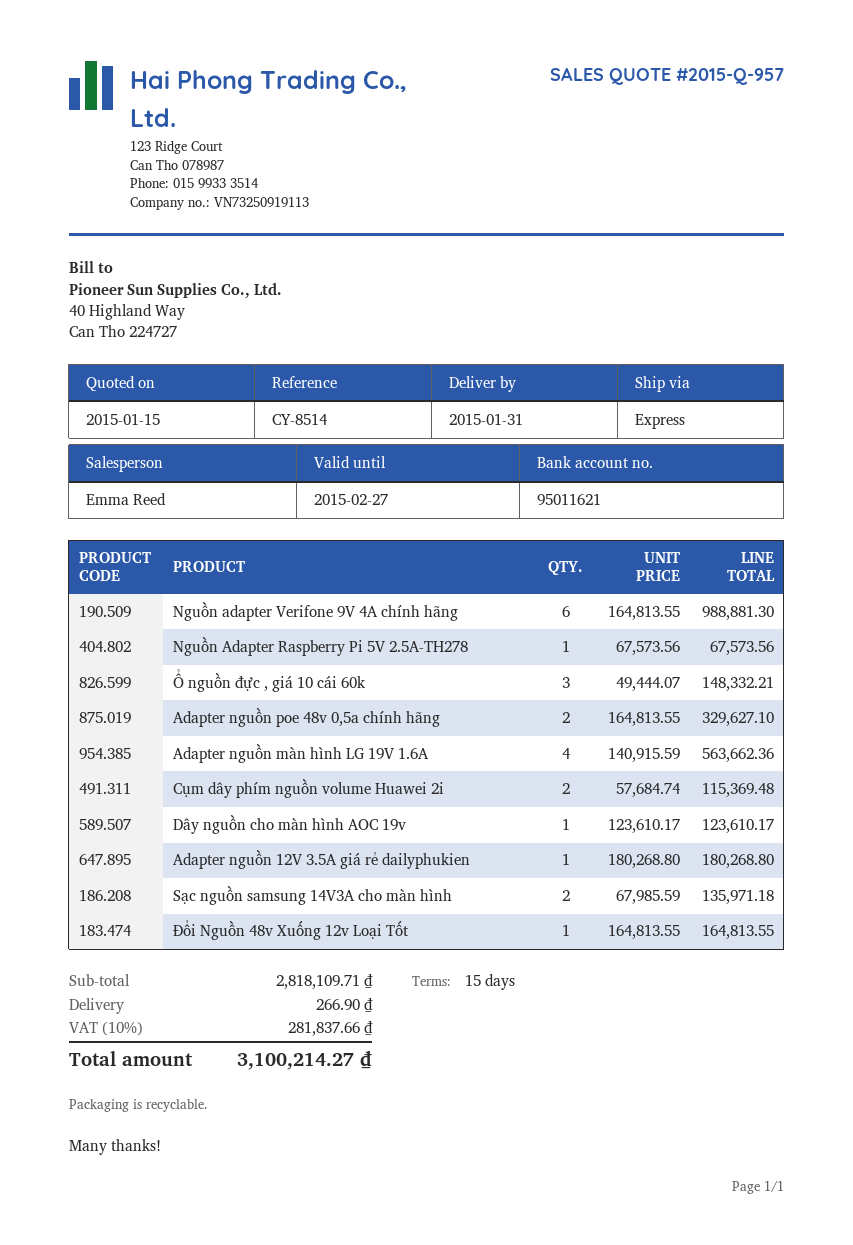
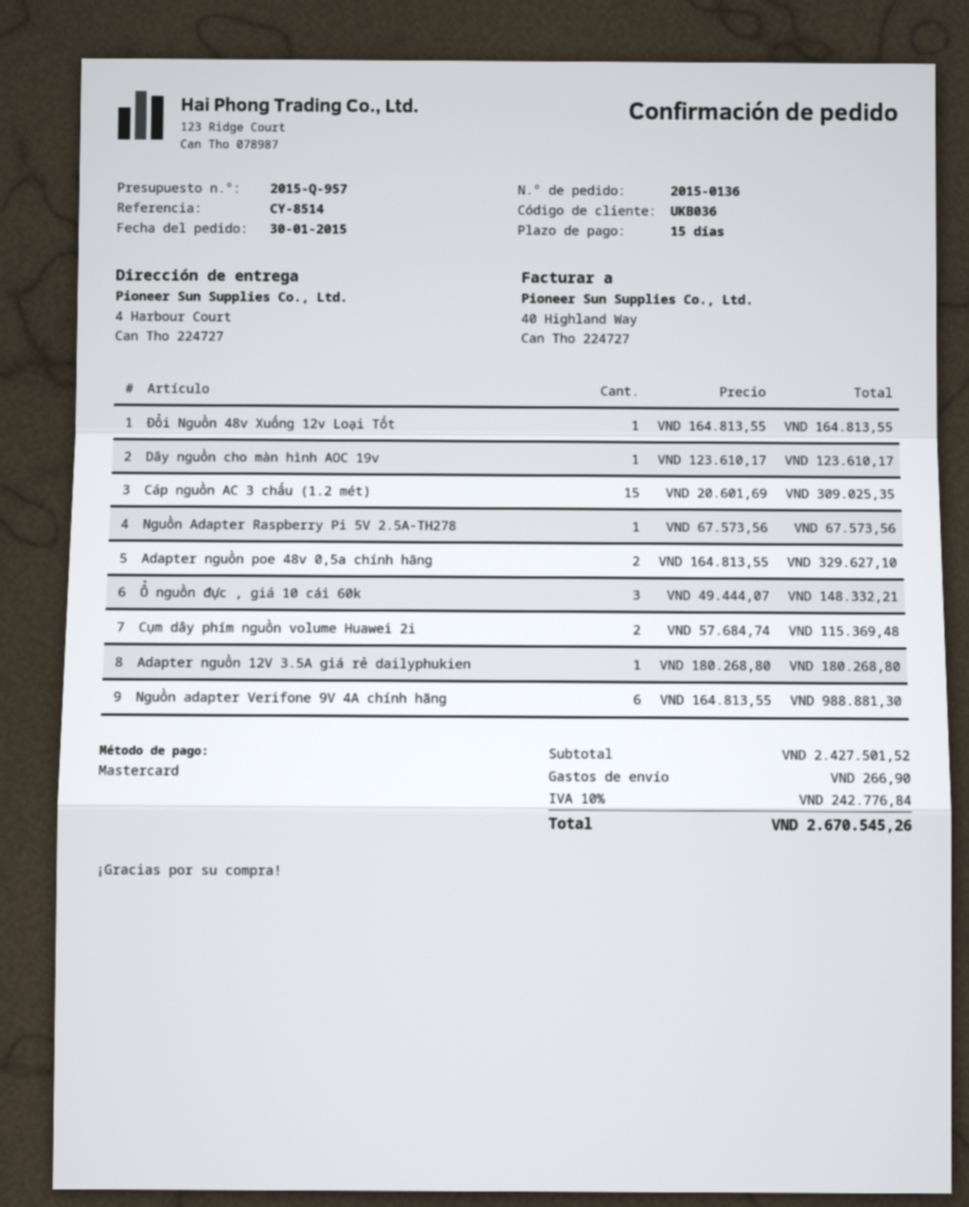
Adapter nguồn màn hình LG 19V 1.6A: 4 x 140915.59 = 563662.36 -> none
Sạc nguồn samsung 14V3A cho màn hình: 2 x 67985.59 = 135971.18 -> none
Cáp nguồn AC 3 chấu (1.2 mét): none -> 15 x 20601.69 = 309025.35
subtotal: 2818109.71 -> 2427501.52
tax: 10% = 281837.66 -> 10% = 242776.84
total: 3100214.27 -> 2670545.26

